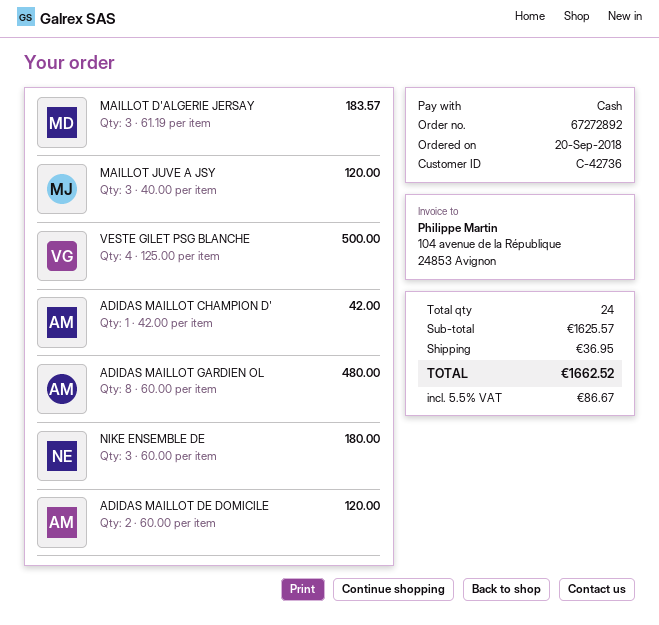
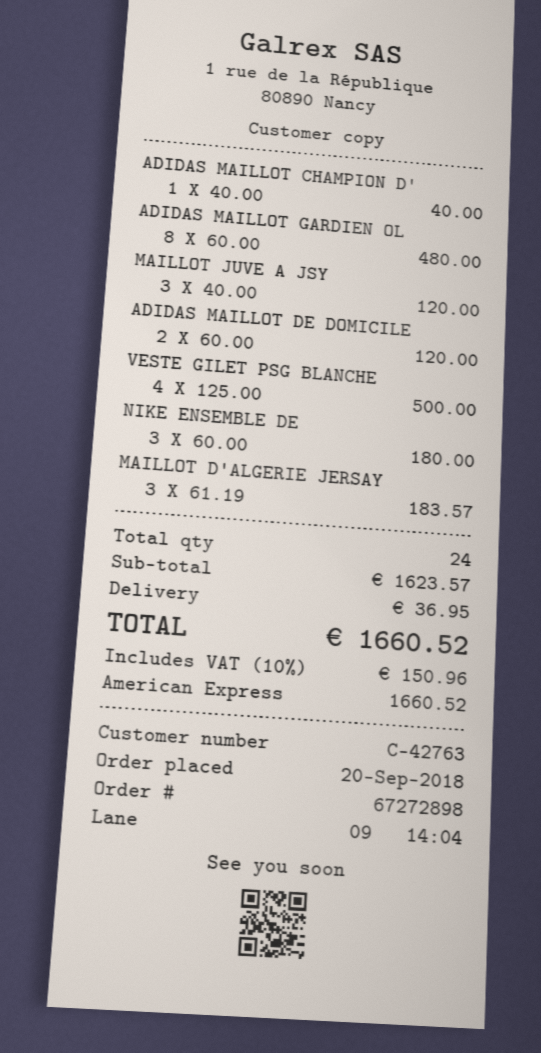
order number: 67272892 -> 67272898
customer number: C-42736 -> C-42763
payment method: cash -> American Express
ADIDAS MAILLOT CHAMPION D': 1 x 42.00 = 42.00 -> 1 x 40.00 = 40.00
subtotal: 1625.57 -> 1623.57
tax: 5.5% = 86.67 -> 10% = 150.96
total: 1662.52 -> 1660.52

